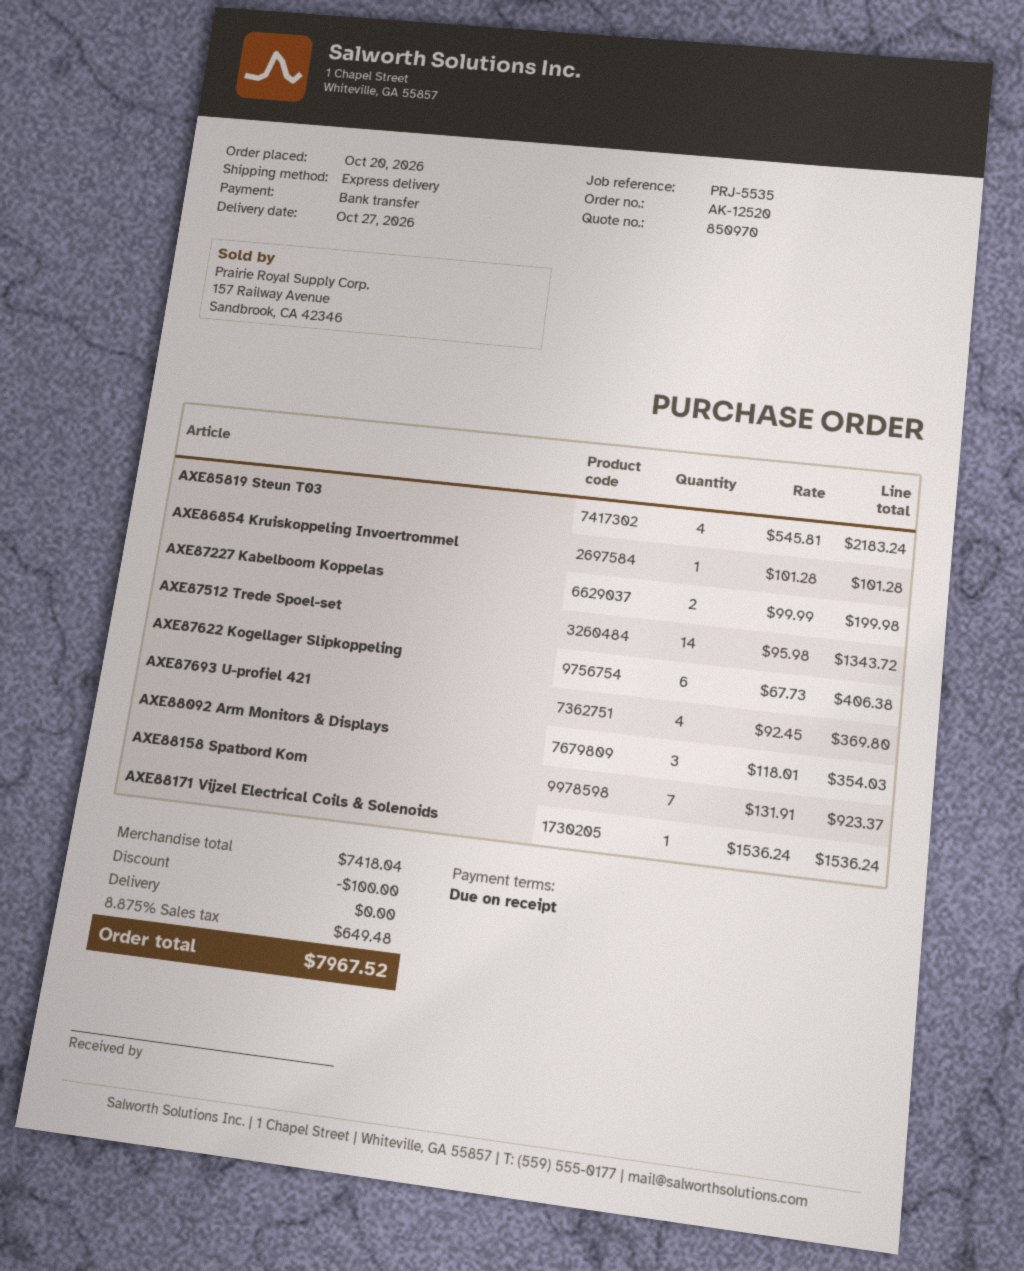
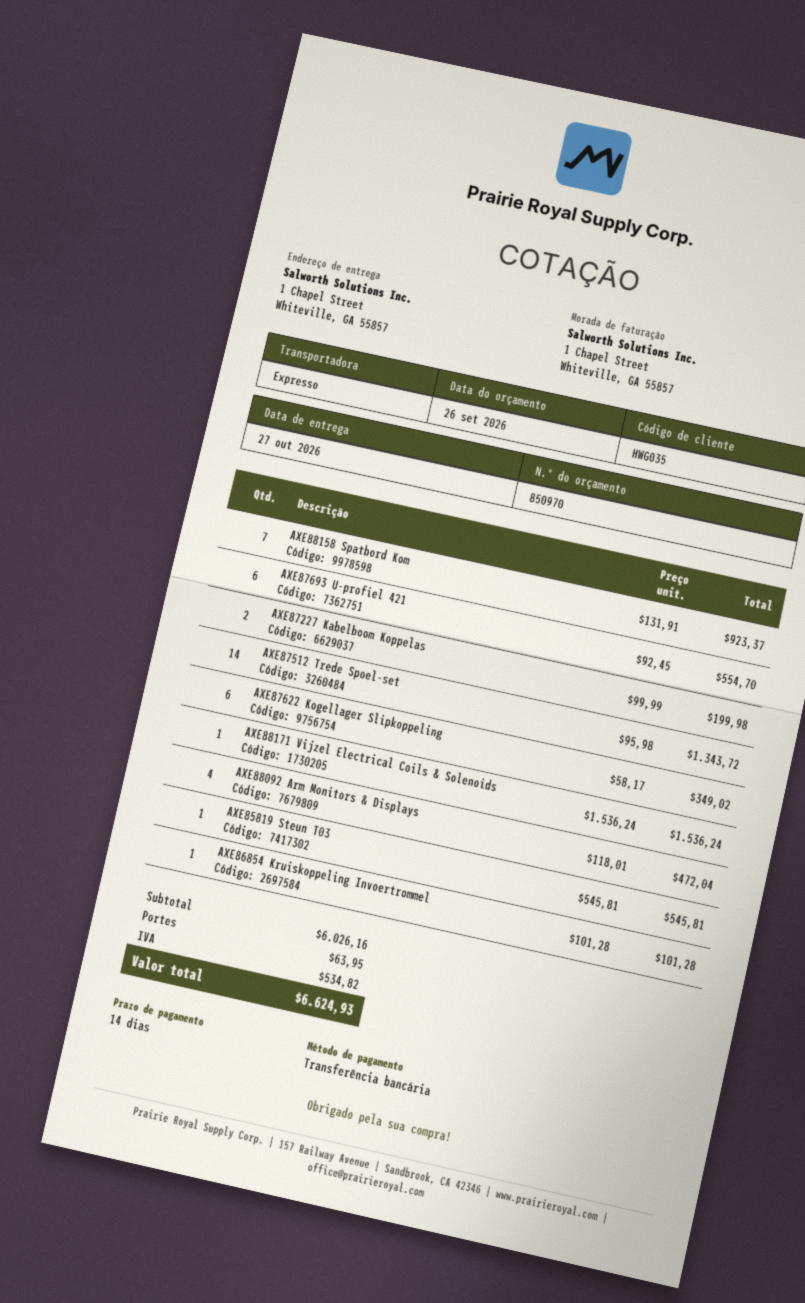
payment terms: on receipt -> 14 days
AXE85819 Steun T03: 4 x 545.81 = 2183.24 -> 1 x 545.81 = 545.81
AXE87622 Kogellager Slipkoppeling: 6 x 67.73 = 406.38 -> 6 x 58.17 = 349.02
AXE87693 U-profiel 421: 4 x 92.45 = 369.80 -> 6 x 92.45 = 554.70
AXE88092 Arm Monitors & Displays: 3 x 118.01 = 354.03 -> 4 x 118.01 = 472.04
subtotal: 7418.04 -> 6026.16
discount: 100.00 -> none
shipping: 0.00 -> 63.95
tax: 649.48 -> 534.82
total: 7967.52 -> 6624.93

